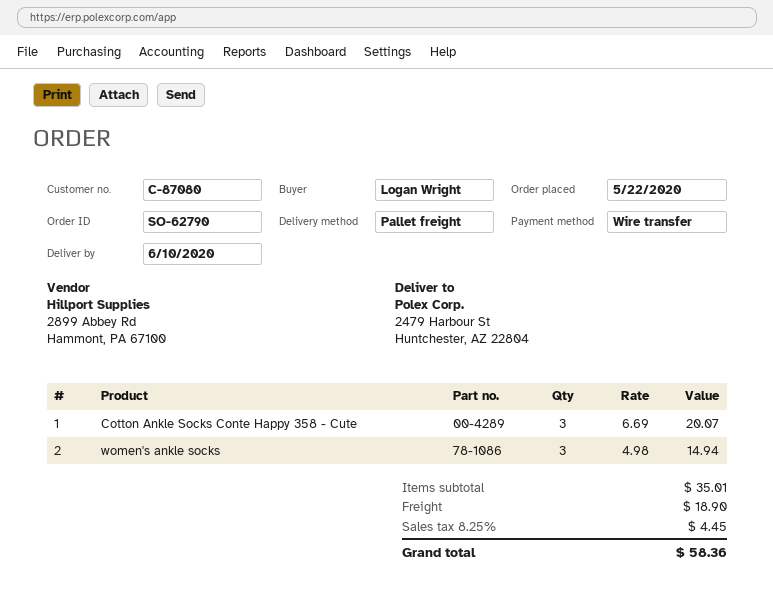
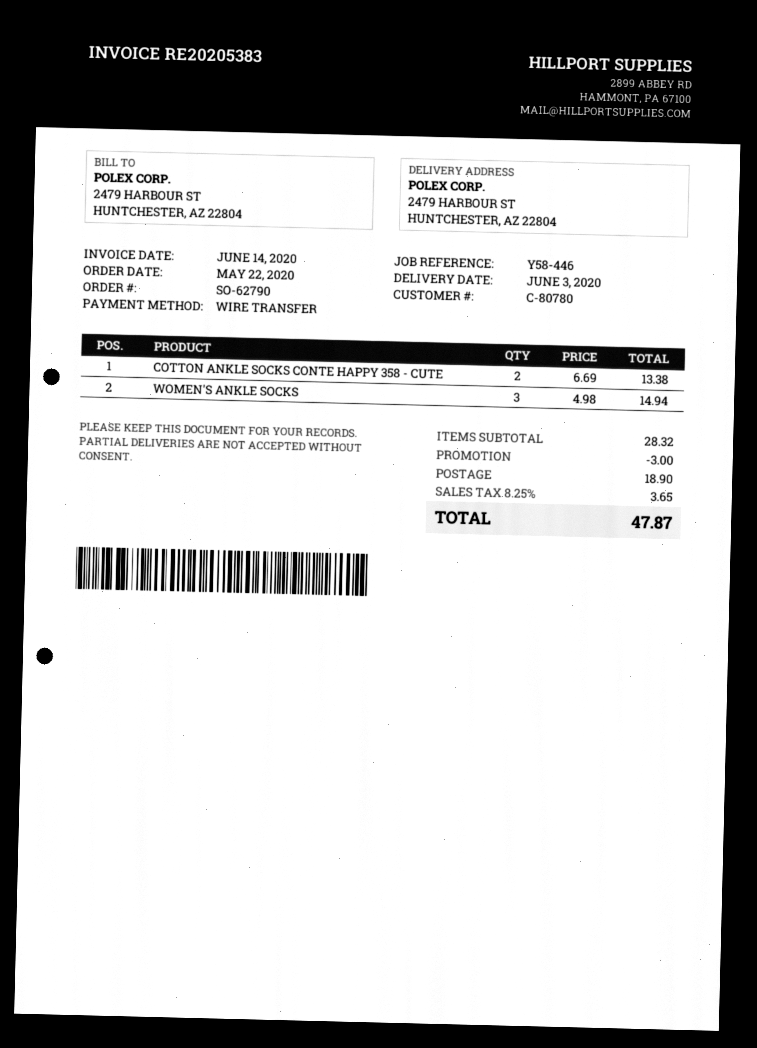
delivery date: 2020-06-10 -> 2020-06-03
customer number: C-87080 -> C-80780
Cotton Ankle Socks Conte Happy 358 - Cute: 3 x 6.69 = 20.07 -> 2 x 6.69 = 13.38
subtotal: 35.01 -> 28.32
discount: none -> 3.00
tax: 8.25% = 4.45 -> 8.25% = 3.65
total: 58.36 -> 47.87

